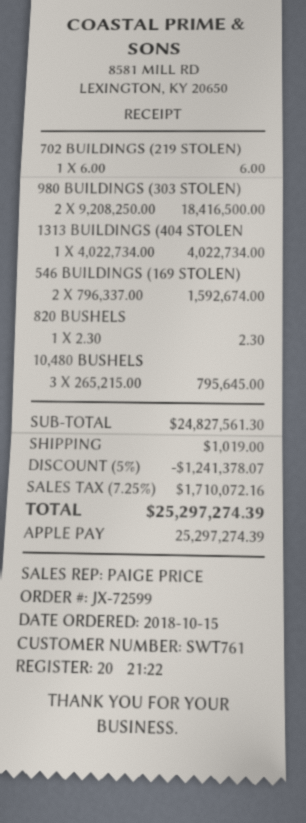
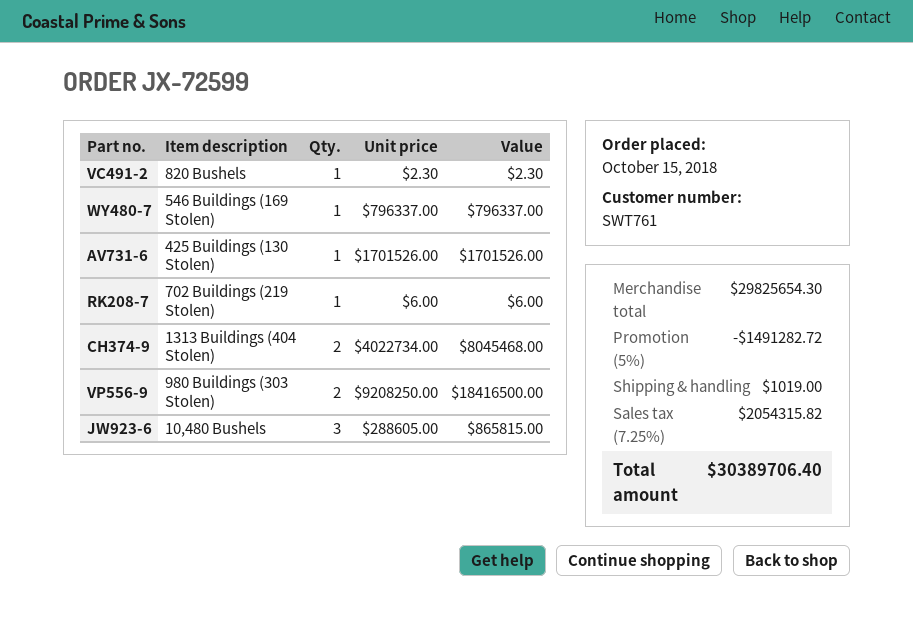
1313 BUILDINGS (404 STOLEN: 1 x 4022734.00 = 4022734.00 -> 2 x 4022734.00 = 8045468.00
546 BUILDINGS (169 STOLEN): 2 x 796337.00 = 1592674.00 -> 1 x 796337.00 = 796337.00
10,480 BUSHELS: 3 x 265215.00 = 795645.00 -> 3 x 288605.00 = 865815.00
425 Buildings (130 Stolen): none -> 1 x 1701526.00 = 1701526.00
subtotal: 24827561.30 -> 29825654.30
discount: 5% = 1241378.07 -> 5% = 1491282.72
tax: 7.25% = 1710072.16 -> 7.25% = 2054315.82
total: 25297274.39 -> 30389706.40

